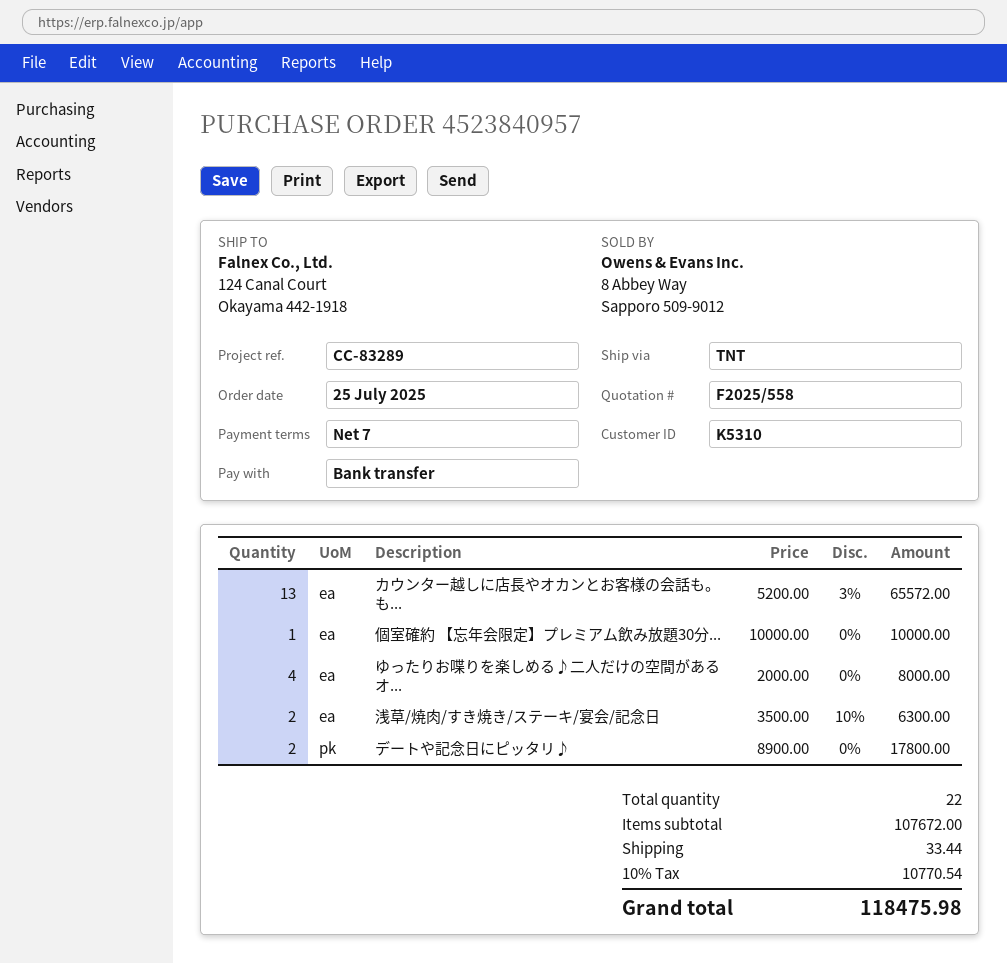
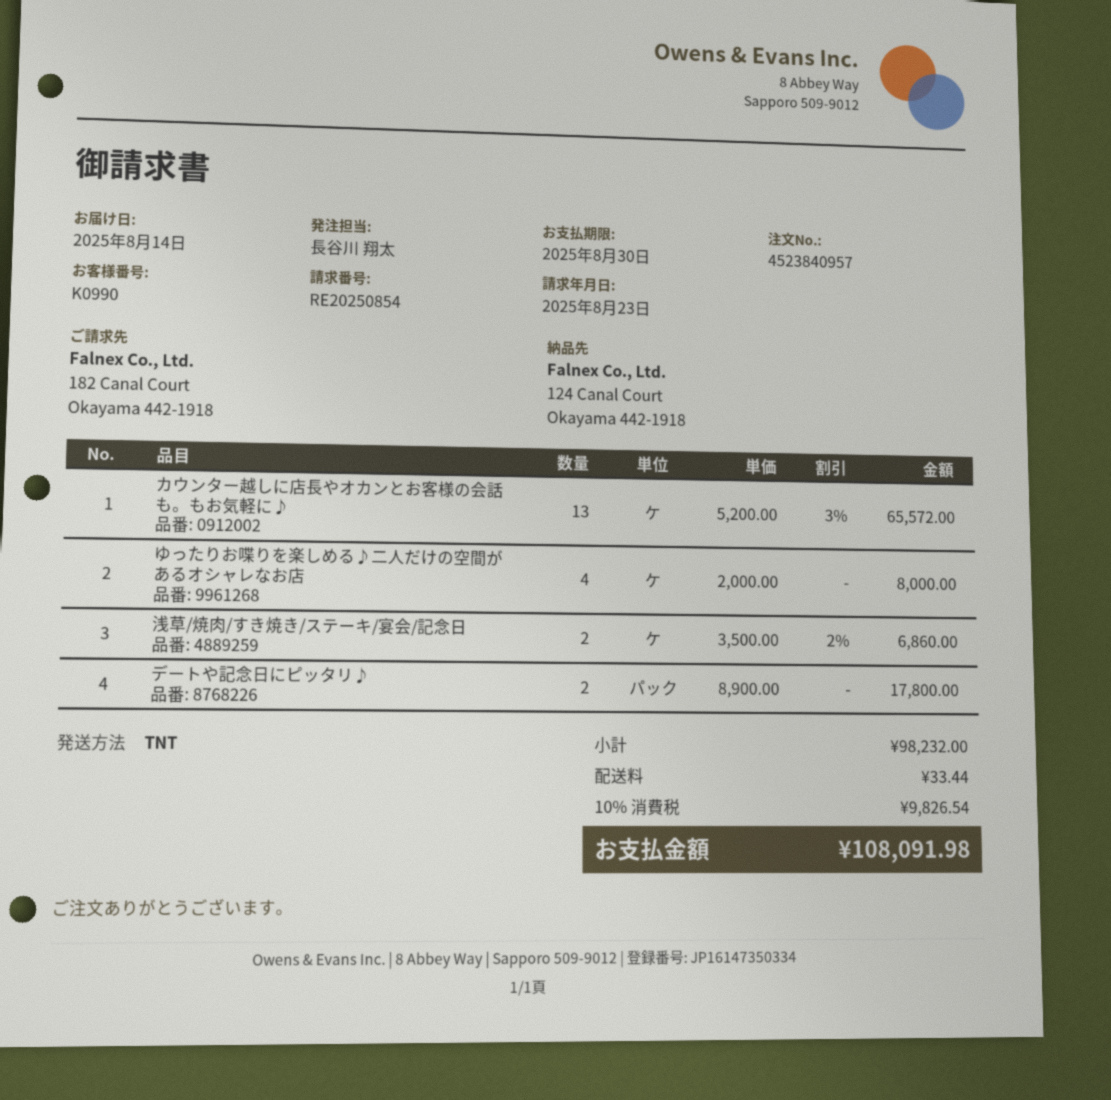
customer number: K5310 -> K0990
個室確約 【忘年会限定】プレミアム飲み放題30分...: 1 x 10000.00 = 10000.00 -> none
浅草/焼肉/すき焼き/ステーキ/宴会/記念日: 2 x 3500.00 - 10% = 6300.00 -> 2 x 3500.00 - 2% = 6860.00
subtotal: 107672.00 -> 98232.00
tax: 10% = 10770.54 -> 10% = 9826.54
total: 118475.98 -> 108091.98

